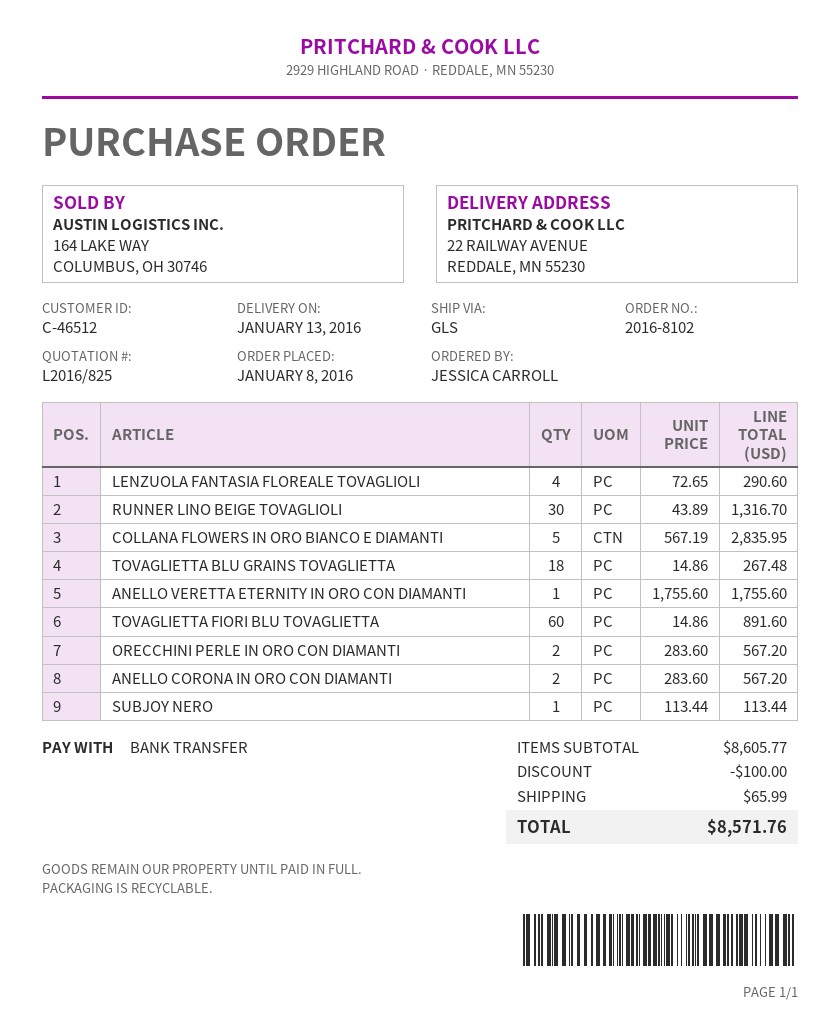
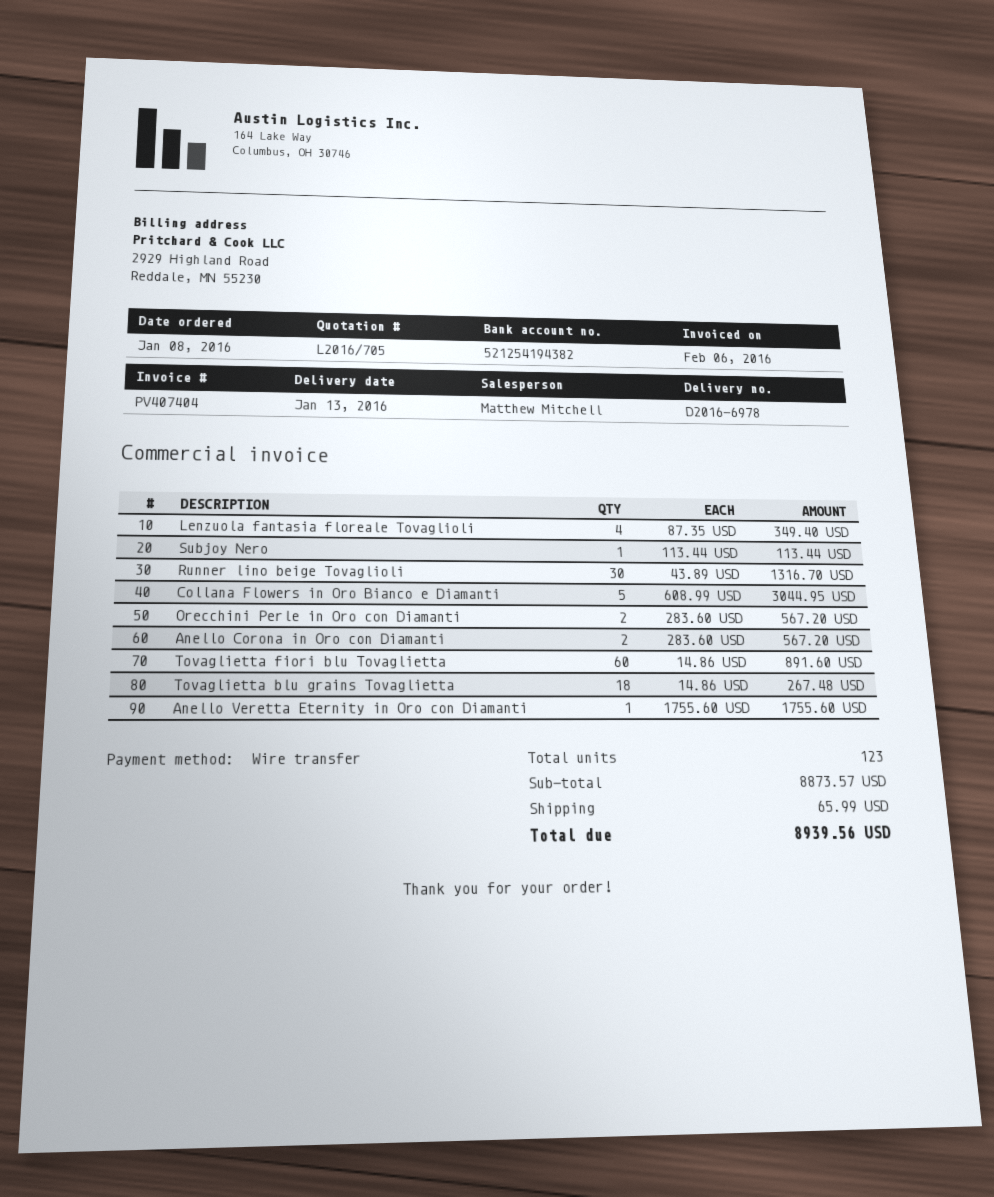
quote number: L2016/825 -> L2016/705
LENZUOLA FANTASIA FLOREALE TOVAGLIOLI: 4 x 72.65 = 290.60 -> 4 x 87.35 = 349.40
COLLANA FLOWERS IN ORO BIANCO E DIAMANTI: 5 x 567.19 = 2835.95 -> 5 x 608.99 = 3044.95
subtotal: 8605.77 -> 8873.57
discount: 100.00 -> none
total: 8571.76 -> 8939.56

